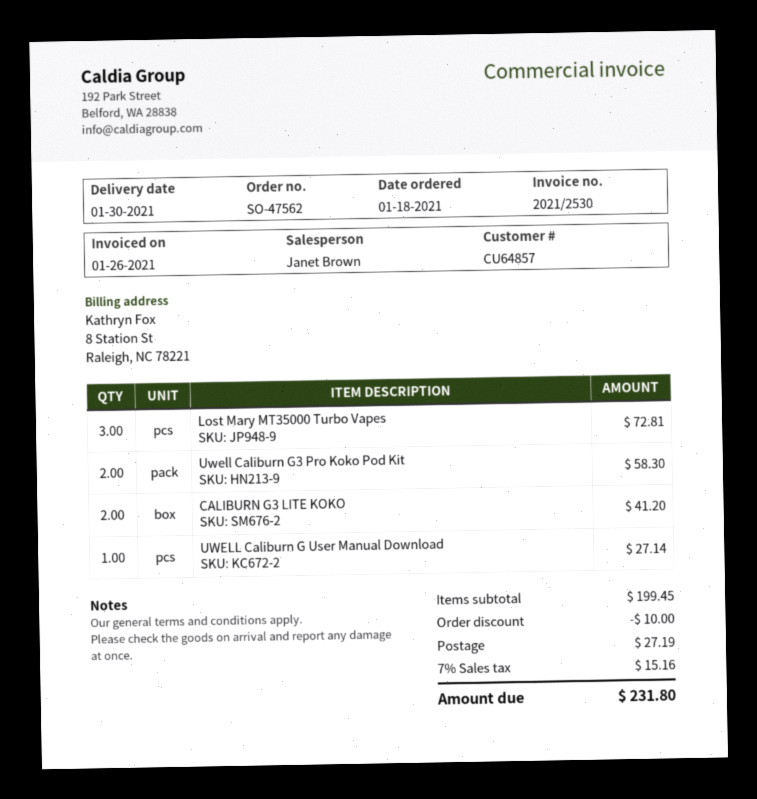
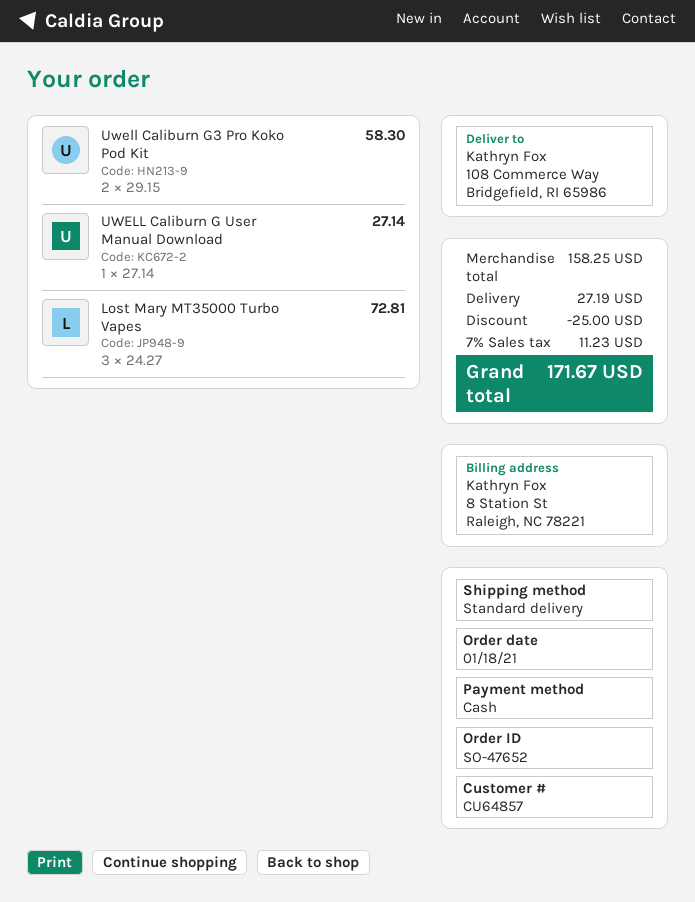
order number: SO-47562 -> SO-47652
CALIBURN G3 LITE KOKO: 2 for 41.20 -> none
subtotal: 199.45 -> 158.25
discount: 10.00 -> 25.00
tax: 7% = 15.16 -> 7% = 11.23
total: 231.80 -> 171.67

